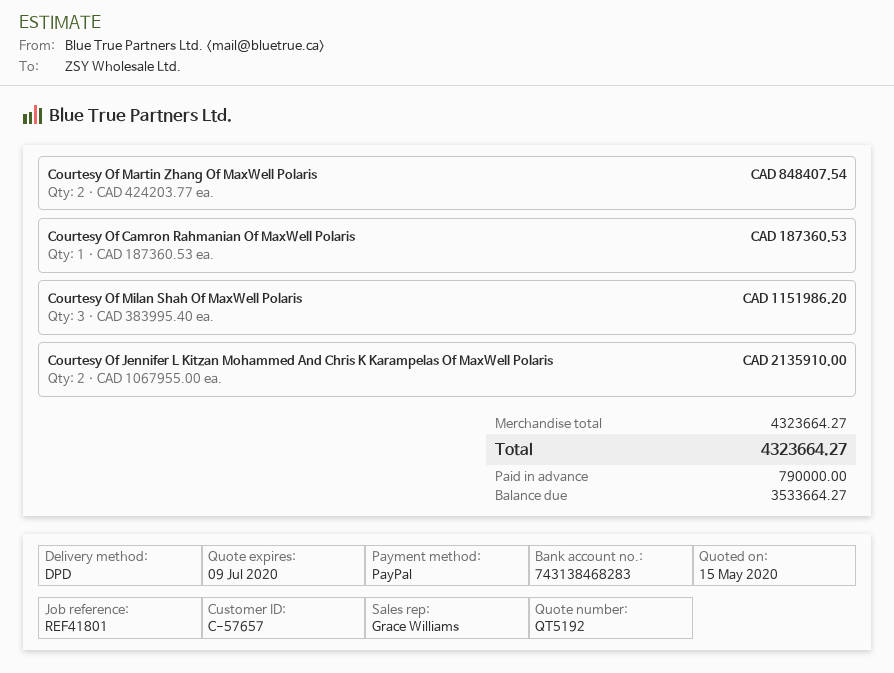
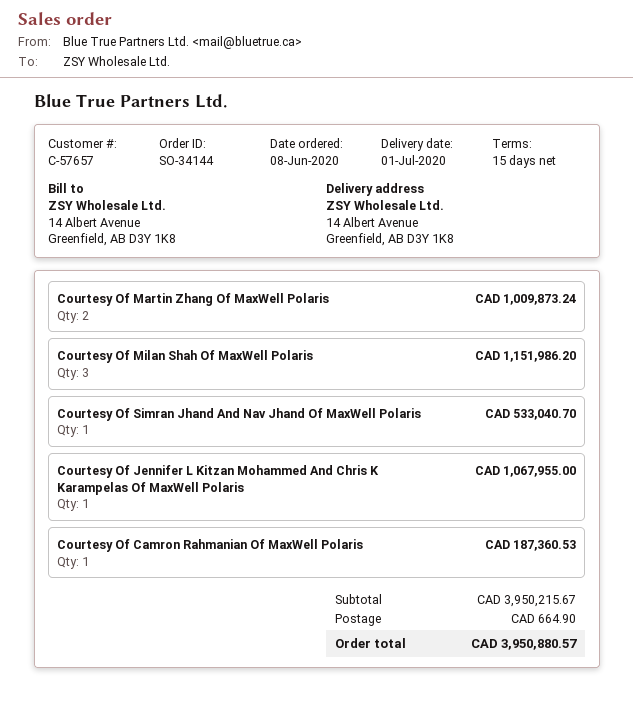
Courtesy Of Martin Zhang Of MaxWell Polaris: 2 for 848407.54 -> 2 for 1009873.24
Courtesy Of Jennifer L Kitzan Mohammed And Chris K Karampelas Of MaxWell Polaris: 2 for 2135910.00 -> 1 for 1067955.00
Courtesy Of Simran Jhand And Nav Jhand Of MaxWell Polaris: none -> 1 for 533040.70
subtotal: 4323664.27 -> 3950215.67
shipping: none -> 664.90
total: 4323664.27 -> 3950880.57

